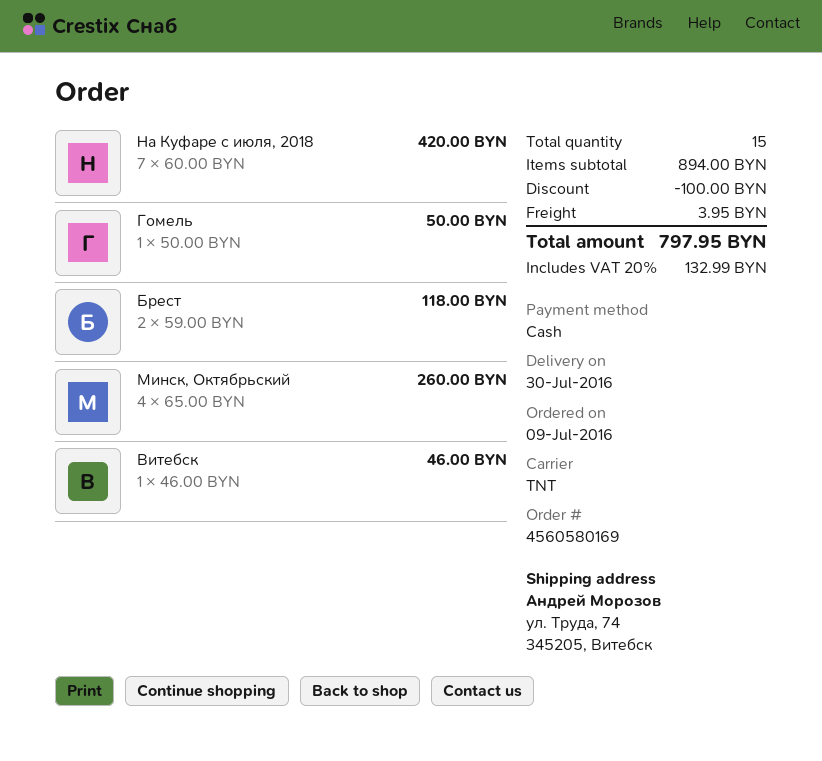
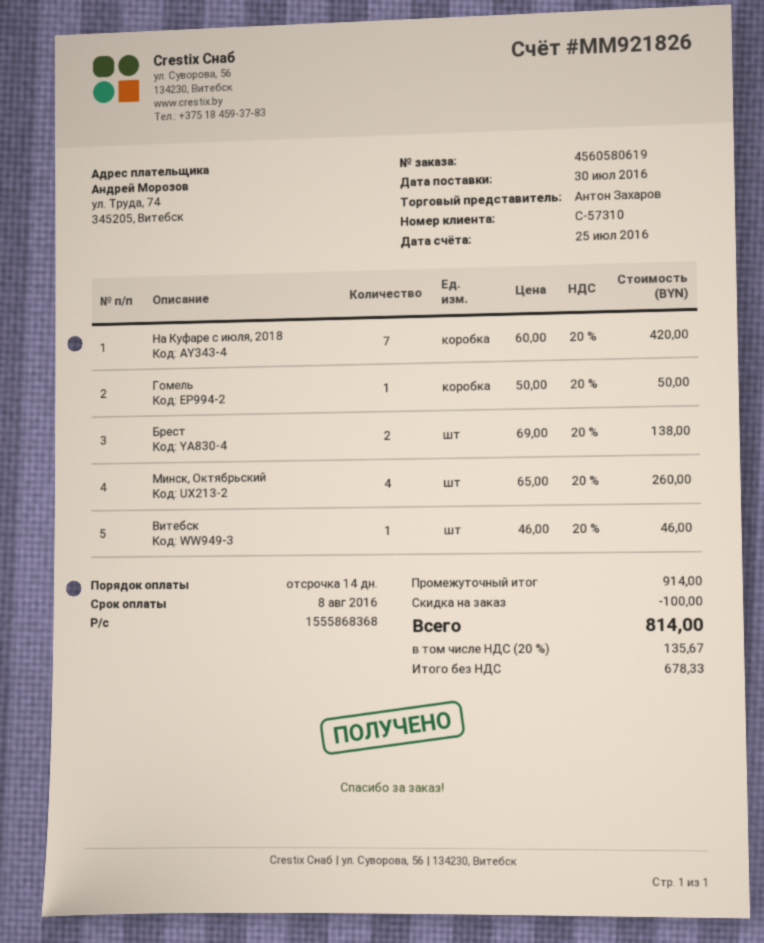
order number: 4560580169 -> 4560580619
Брест: 2 x 59.00 = 118.00 -> 2 x 69.00 = 138.00
subtotal: 894.00 -> 914.00
shipping: 3.95 -> none
tax: 20% = 132.99 -> 20% = 135.67
total: 797.95 -> 814.00

